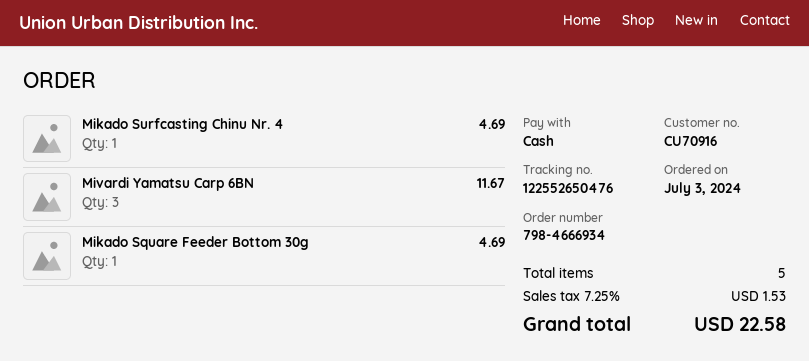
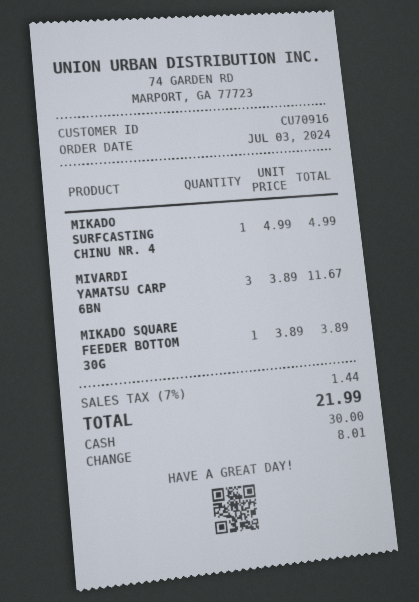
Mikado Surfcasting Chinu Nr. 4: 1 for 4.69 -> 1 for 4.99
Mikado Square Feeder Bottom 30g: 1 for 4.69 -> 1 for 3.89
tax: 7.25% = 1.53 -> 7% = 1.44
total: 22.58 -> 21.99

